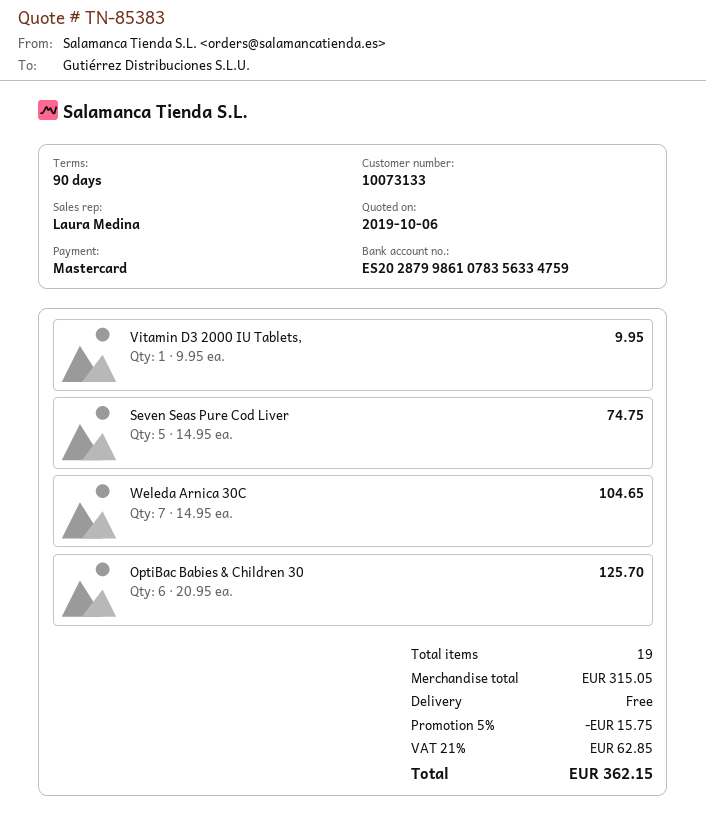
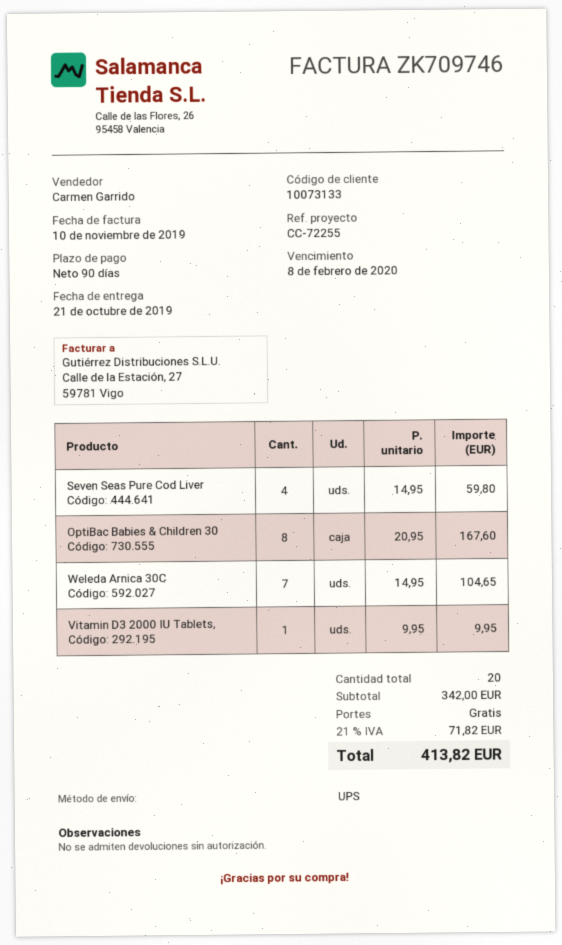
sales rep: Laura Medina -> Carmen Garrido
Seven Seas Pure Cod Liver: 5 x 14.95 = 74.75 -> 4 x 14.95 = 59.80
OptiBac Babies & Children 30: 6 x 20.95 = 125.70 -> 8 x 20.95 = 167.60
total quantity: 19 -> 20
subtotal: 315.05 -> 342.00
discount: 5% = 15.75 -> none
tax: 21% = 62.85 -> 21% = 71.82
total: 362.15 -> 413.82

